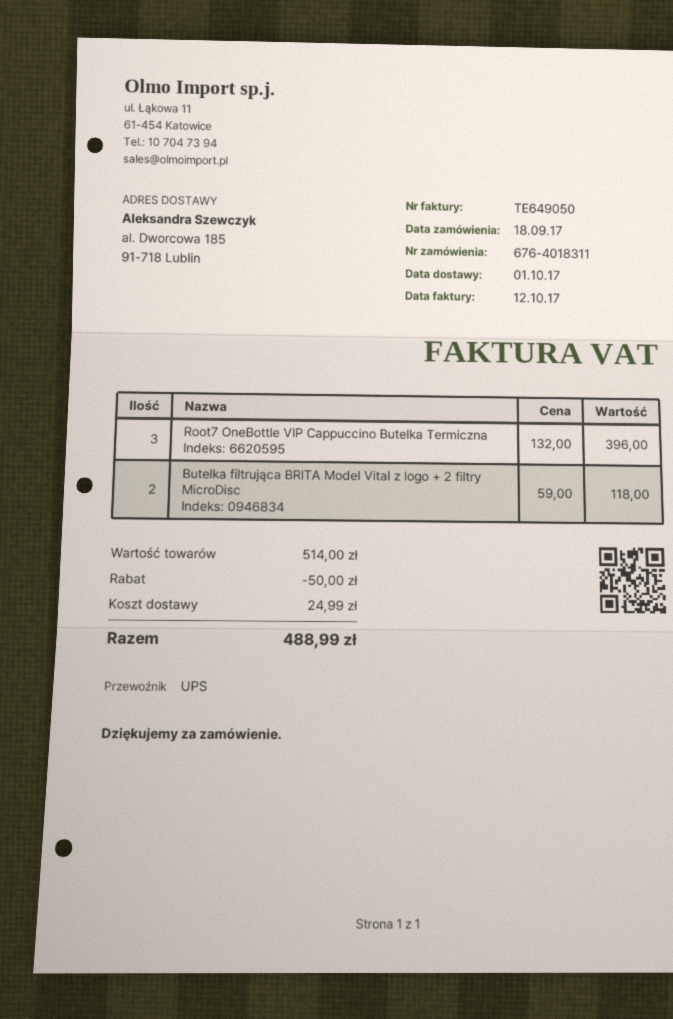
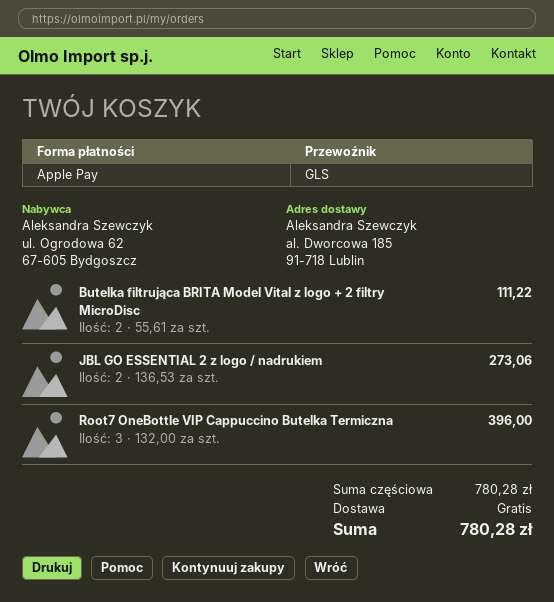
shipping method: UPS -> GLS
Butelka filtrująca BRITA Model Vital z logo + 2 filtry MicroDisc: 2 x 59.00 = 118.00 -> 2 x 55.61 = 111.22
JBL GO ESSENTIAL 2 z logo / nadrukiem: none -> 2 x 136.53 = 273.06
subtotal: 514.00 -> 780.28
discount: 50.00 -> none
shipping: 24.99 -> 0.00
total: 488.99 -> 780.28

